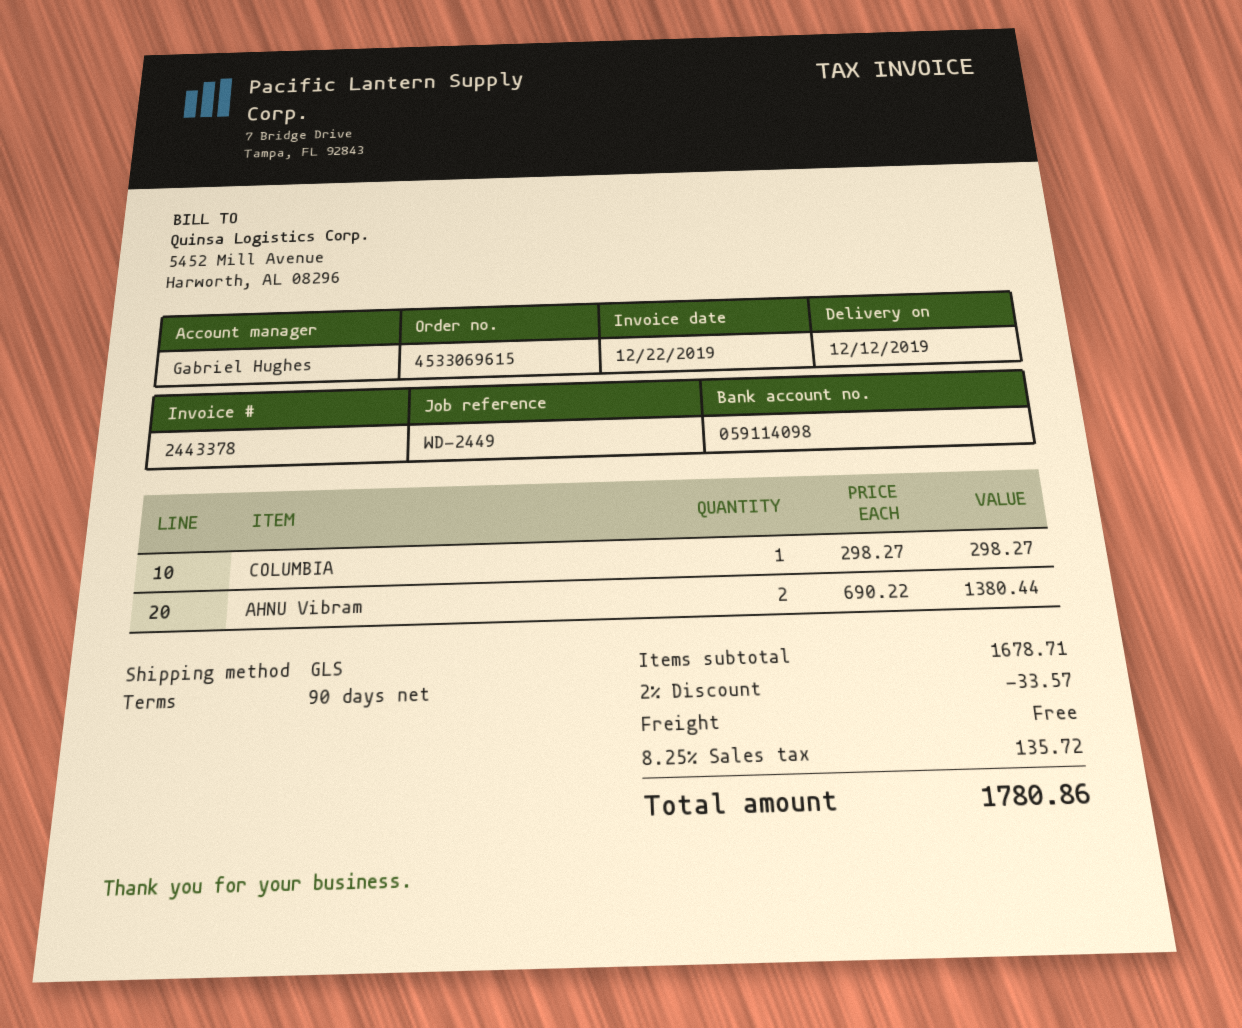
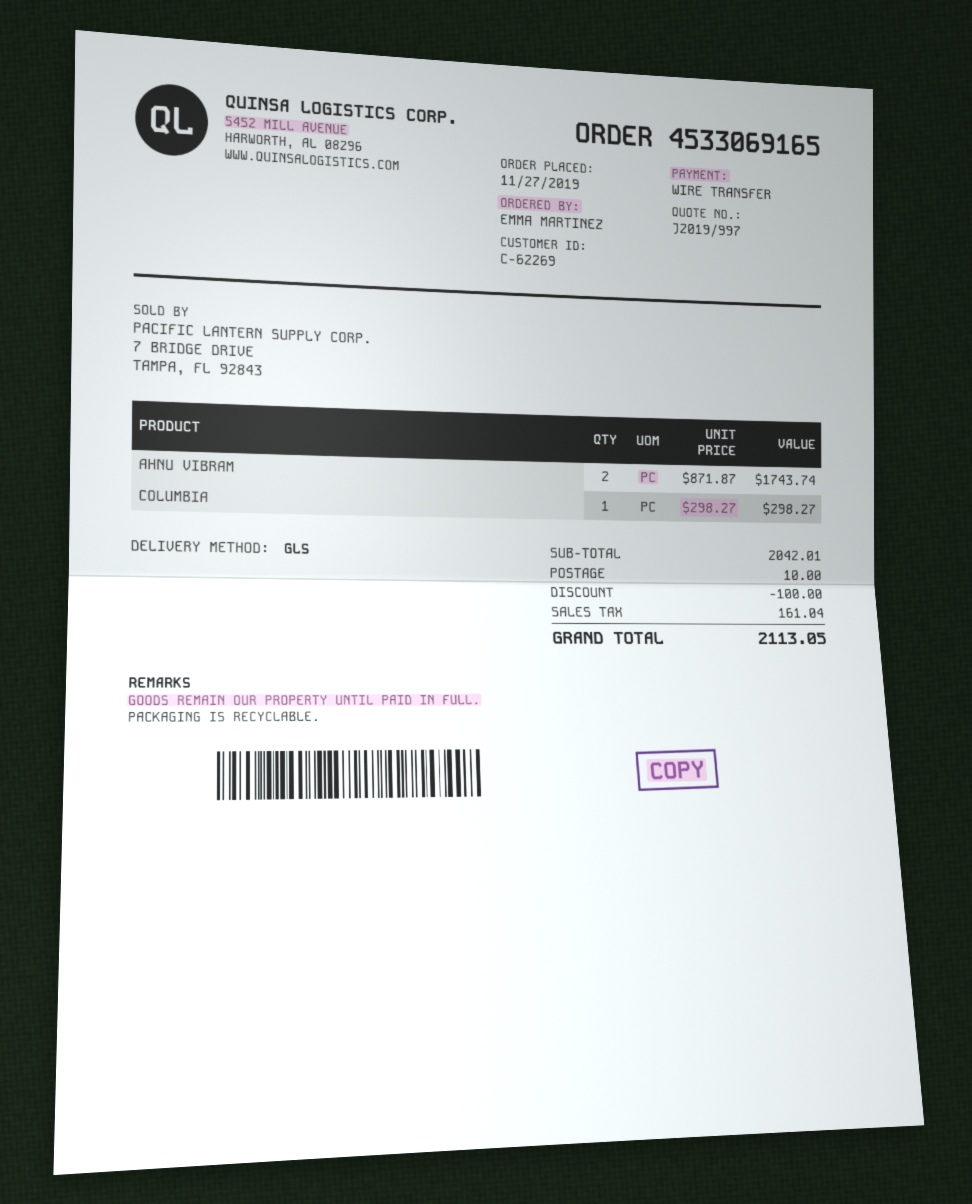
order number: 4533069615 -> 4533069165
AHNU Vibram: 2 x 690.22 = 1380.44 -> 2 x 871.87 = 1743.74
subtotal: 1678.71 -> 2042.01
discount: 33.57 -> 100.00
shipping: 0.00 -> 10.00
tax: 135.72 -> 161.04
total: 1780.86 -> 2113.05

